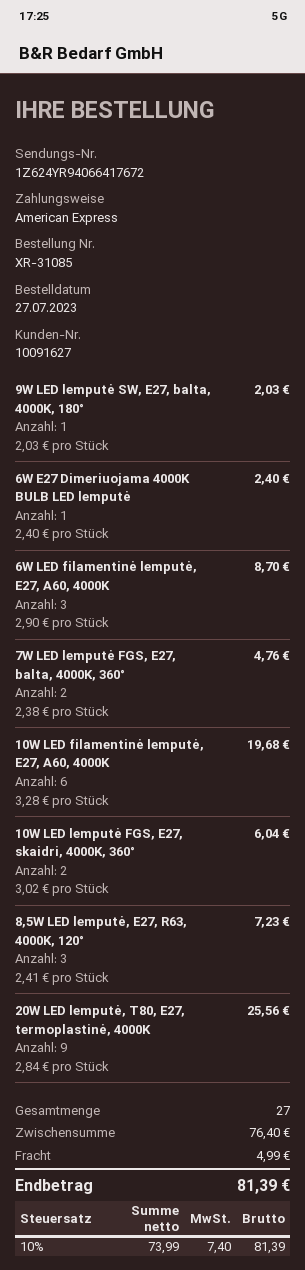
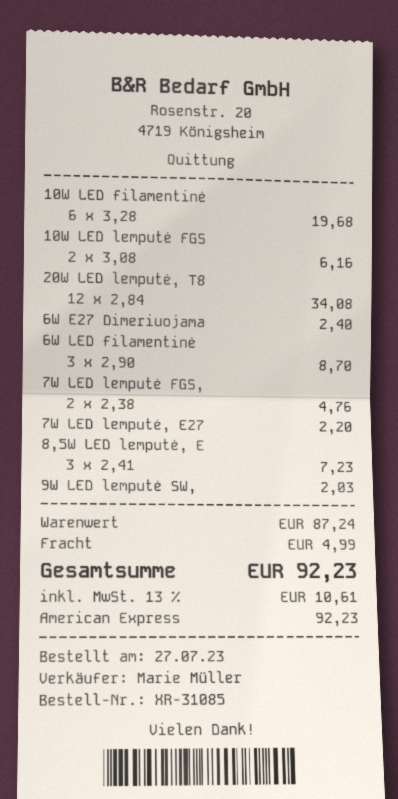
10W LED lemputė FGS, E27, skaidri, 4000K, 360°: 2 x 3.02 = 6.04 -> 2 x 3.08 = 6.16
20W LED lemputė, T80, E27, termoplastinė, 4000K: 9 x 2.84 = 25.56 -> 12 x 2.84 = 34.08
7W LED lemputė, E27: none -> 1 x 2.20 = 2.20
subtotal: 76.40 -> 87.24
tax: 10% = 7.40 -> 13% = 10.61
total: 81.39 -> 92.23

